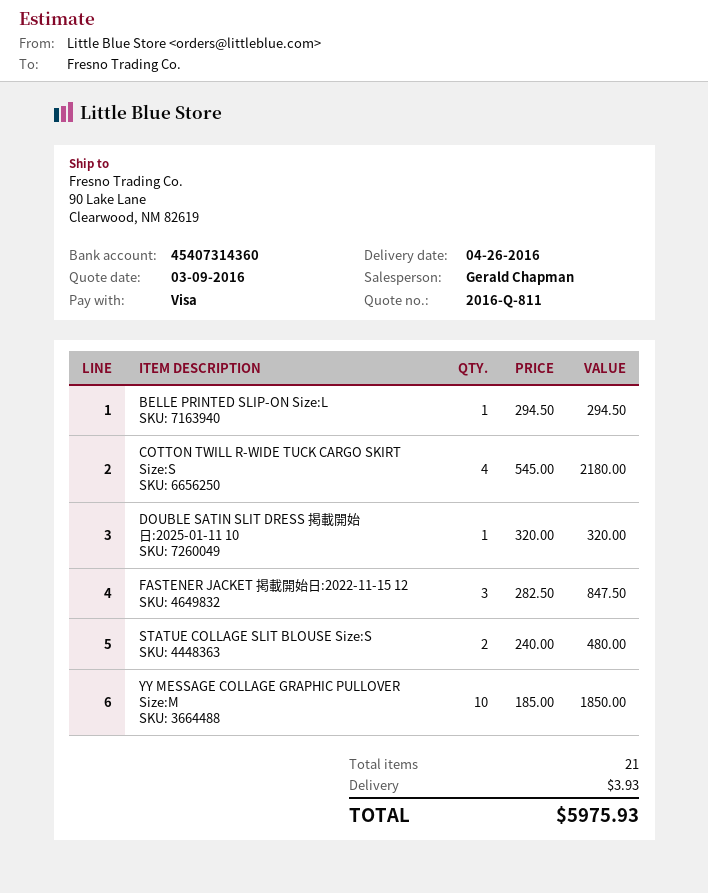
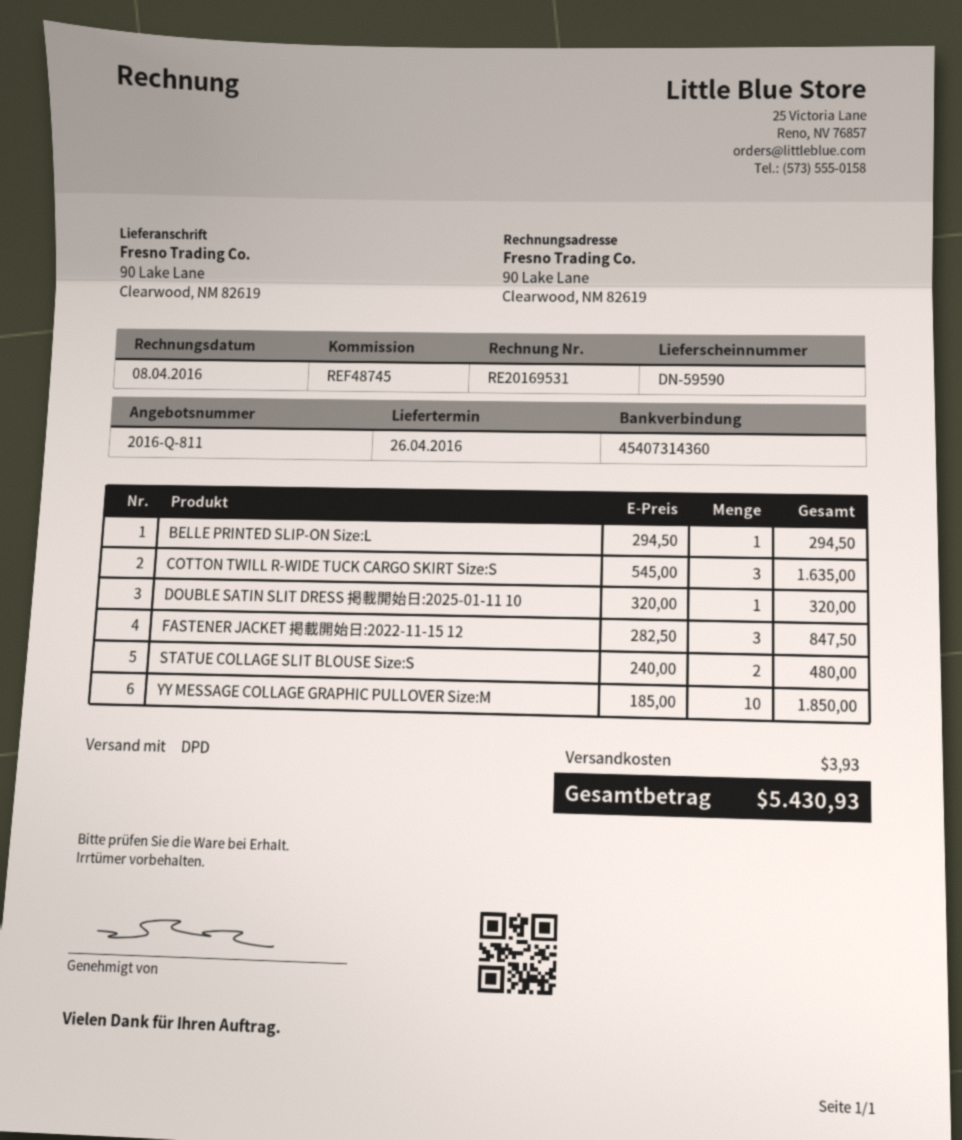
COTTON TWILL R-WIDE TUCK CARGO SKIRT Size:S: 4 x 545.00 = 2180.00 -> 3 x 545.00 = 1635.00
total: 5975.93 -> 5430.93

